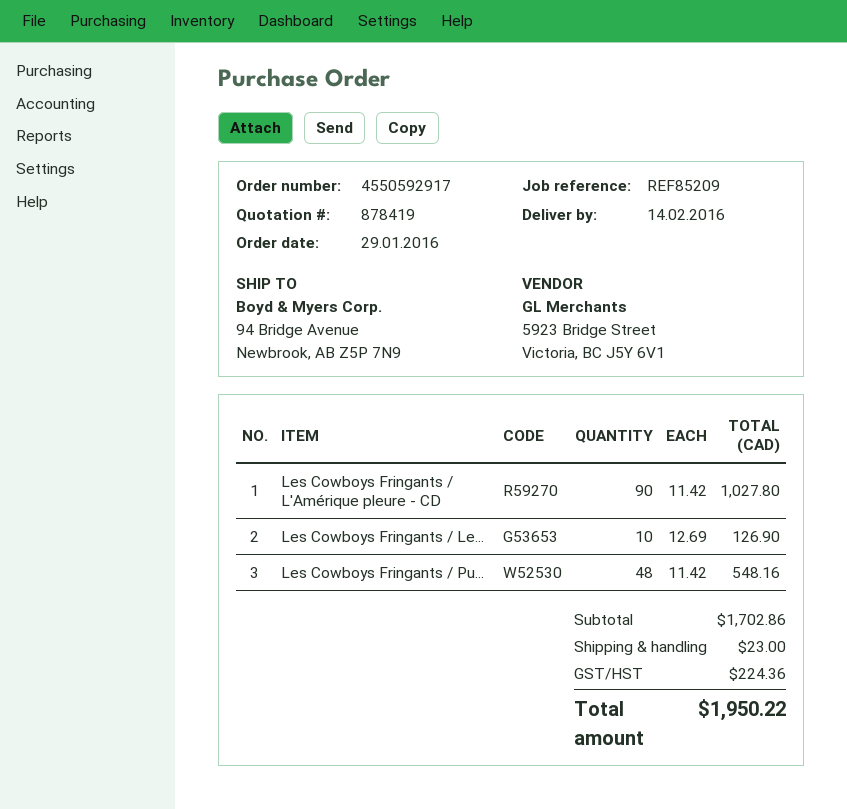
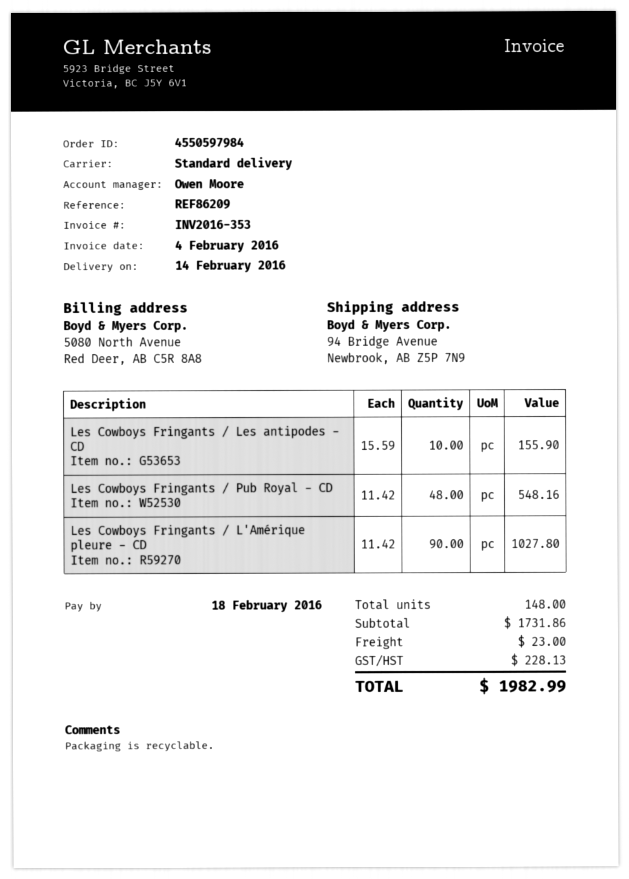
order number: 4550592917 -> 4550597984
reference: REF85209 -> REF86209
Les Cowboys Fringants / Le...: 10 x 12.69 = 126.90 -> 10 x 15.59 = 155.90
subtotal: 1702.86 -> 1731.86
tax: 224.36 -> 228.13
total: 1950.22 -> 1982.99

